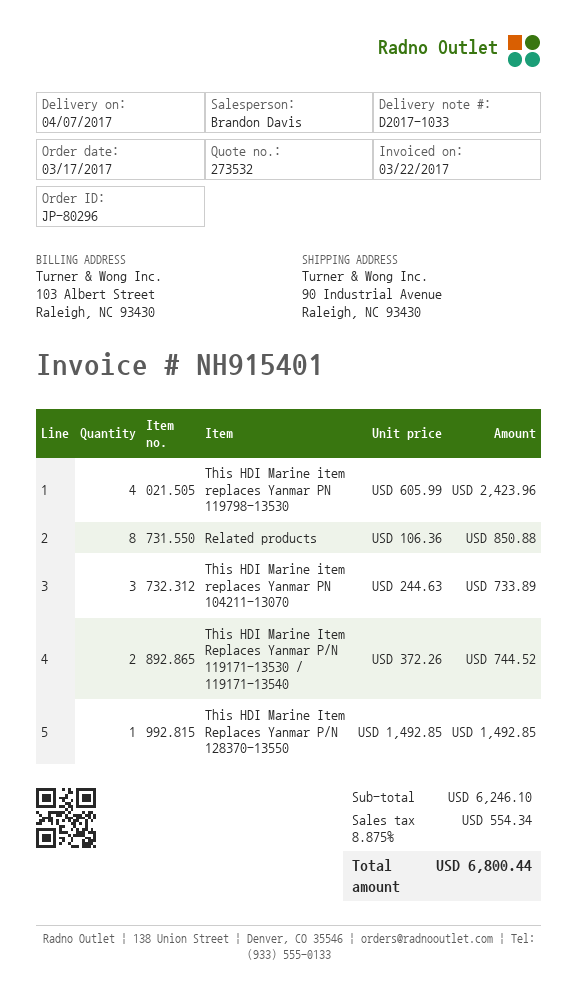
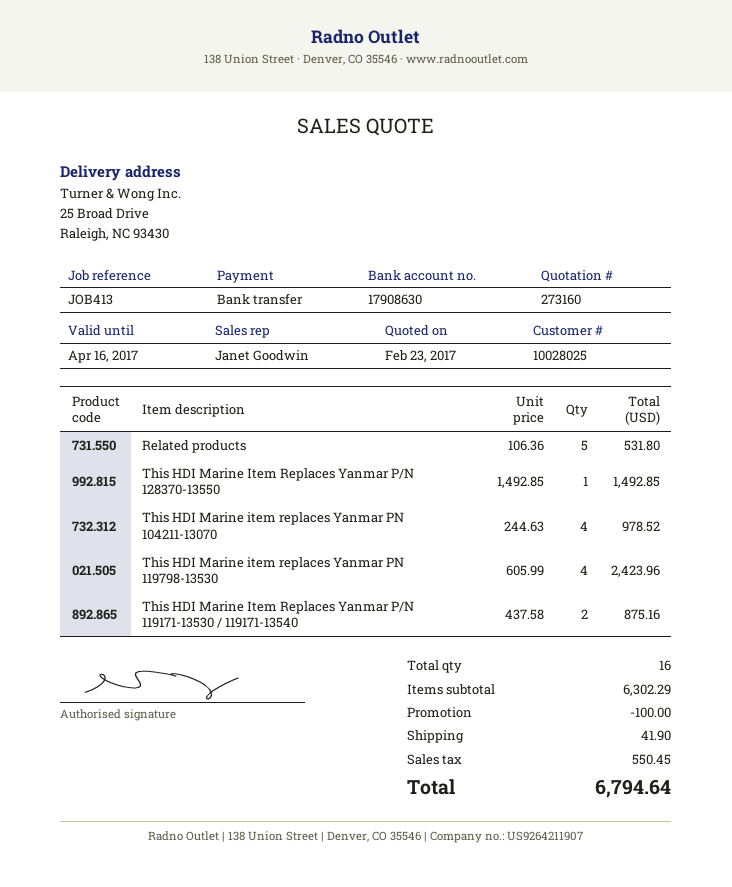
quote number: 273532 -> 273160
sales rep: Brandon Davis -> Janet Goodwin
ship to: 90 Industrial Avenue, Raleigh, NC 93430 -> 25 Broad Drive, Raleigh, NC 93430
Related products: 8 x 106.36 = 850.88 -> 5 x 106.36 = 531.80
This HDI Marine item replaces Yanmar PN 104211-13070: 3 x 244.63 = 733.89 -> 4 x 244.63 = 978.52
This HDI Marine Item Replaces Yanmar P/N 119171-13530 / 119171-13540: 2 x 372.26 = 744.52 -> 2 x 437.58 = 875.16
subtotal: 6246.10 -> 6302.29
discount: none -> 100.00
shipping: none -> 41.90
tax: 554.34 -> 550.45
total: 6800.44 -> 6794.64

